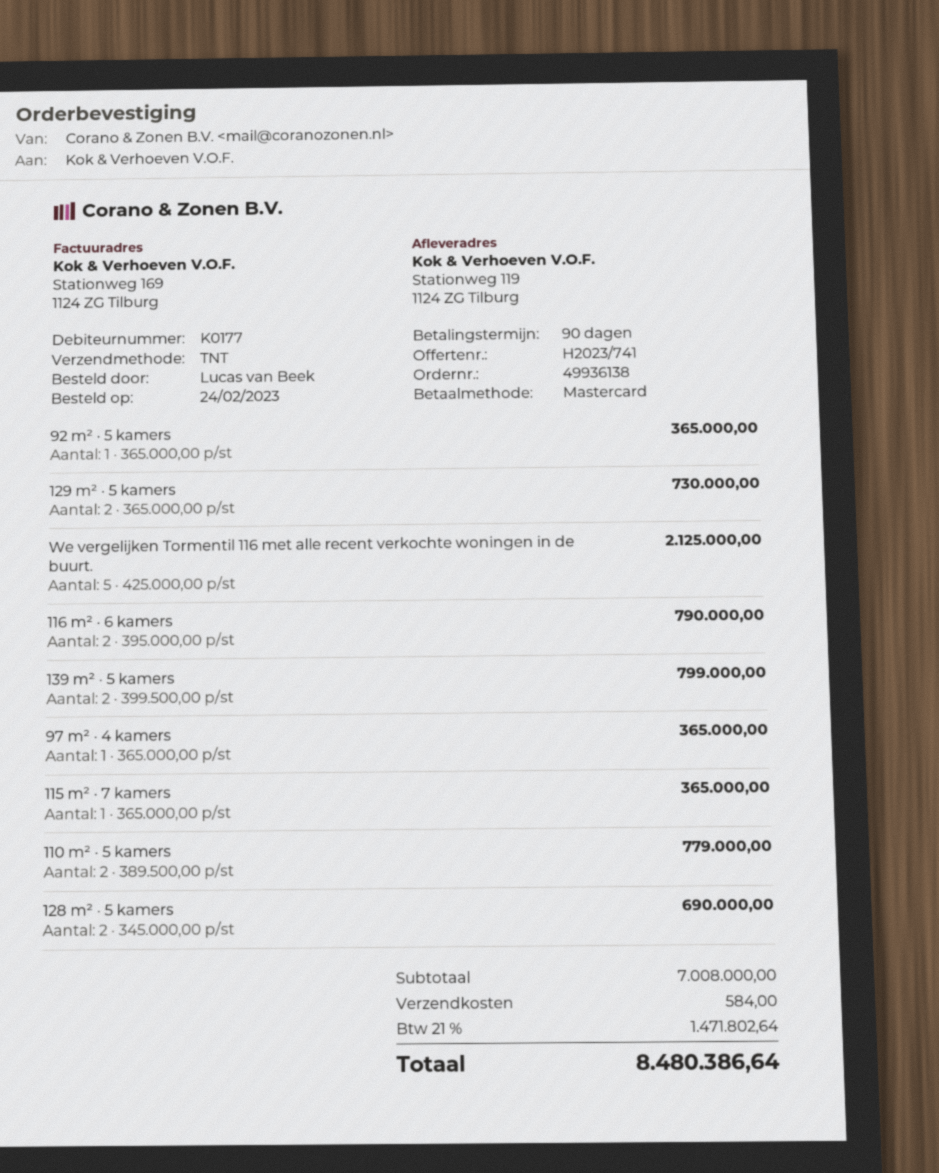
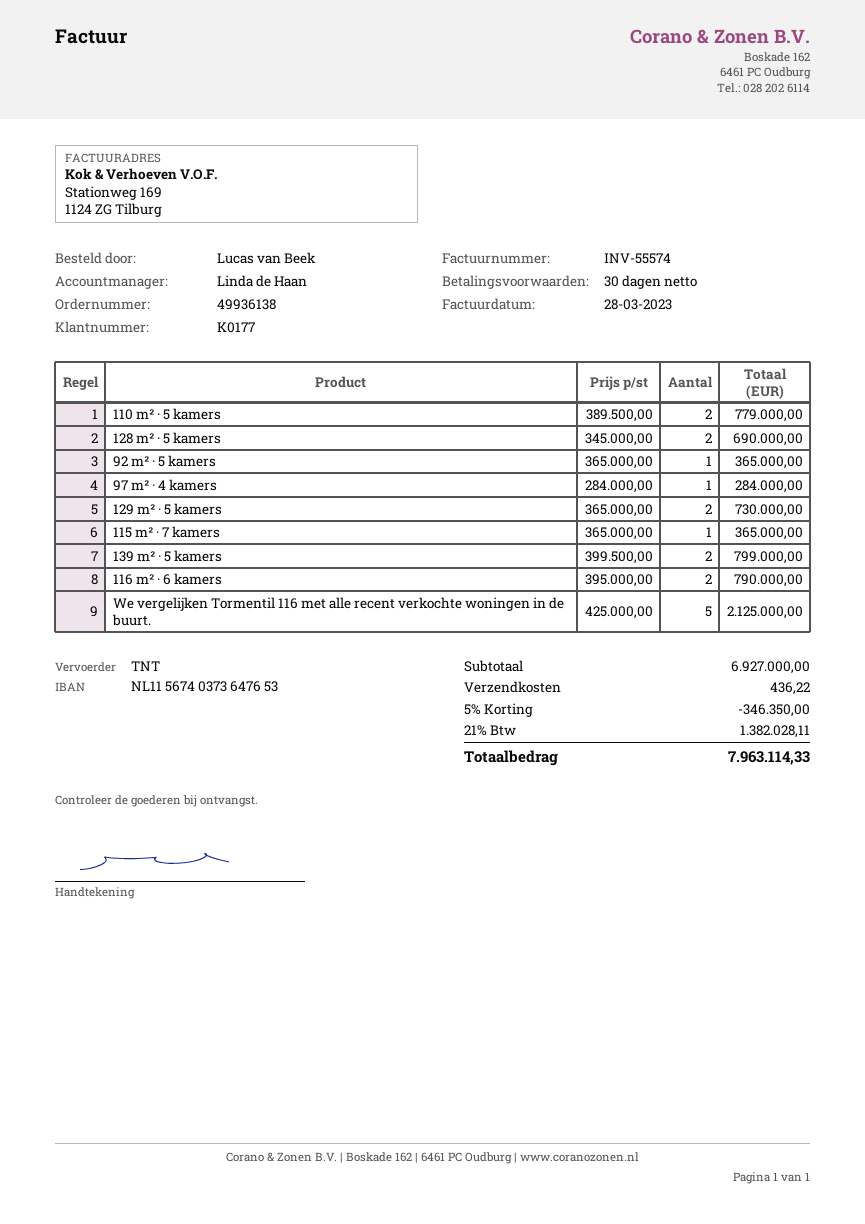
payment terms: 90 days -> 30 days
97 m² · 4 kamers: 1 x 365000.00 = 365000.00 -> 1 x 284000.00 = 284000.00
subtotal: 7008000.00 -> 6927000.00
discount: none -> 5% = 346350.00
shipping: 584.00 -> 436.22
tax: 21% = 1471802.64 -> 21% = 1382028.11
total: 8480386.64 -> 7963114.33

